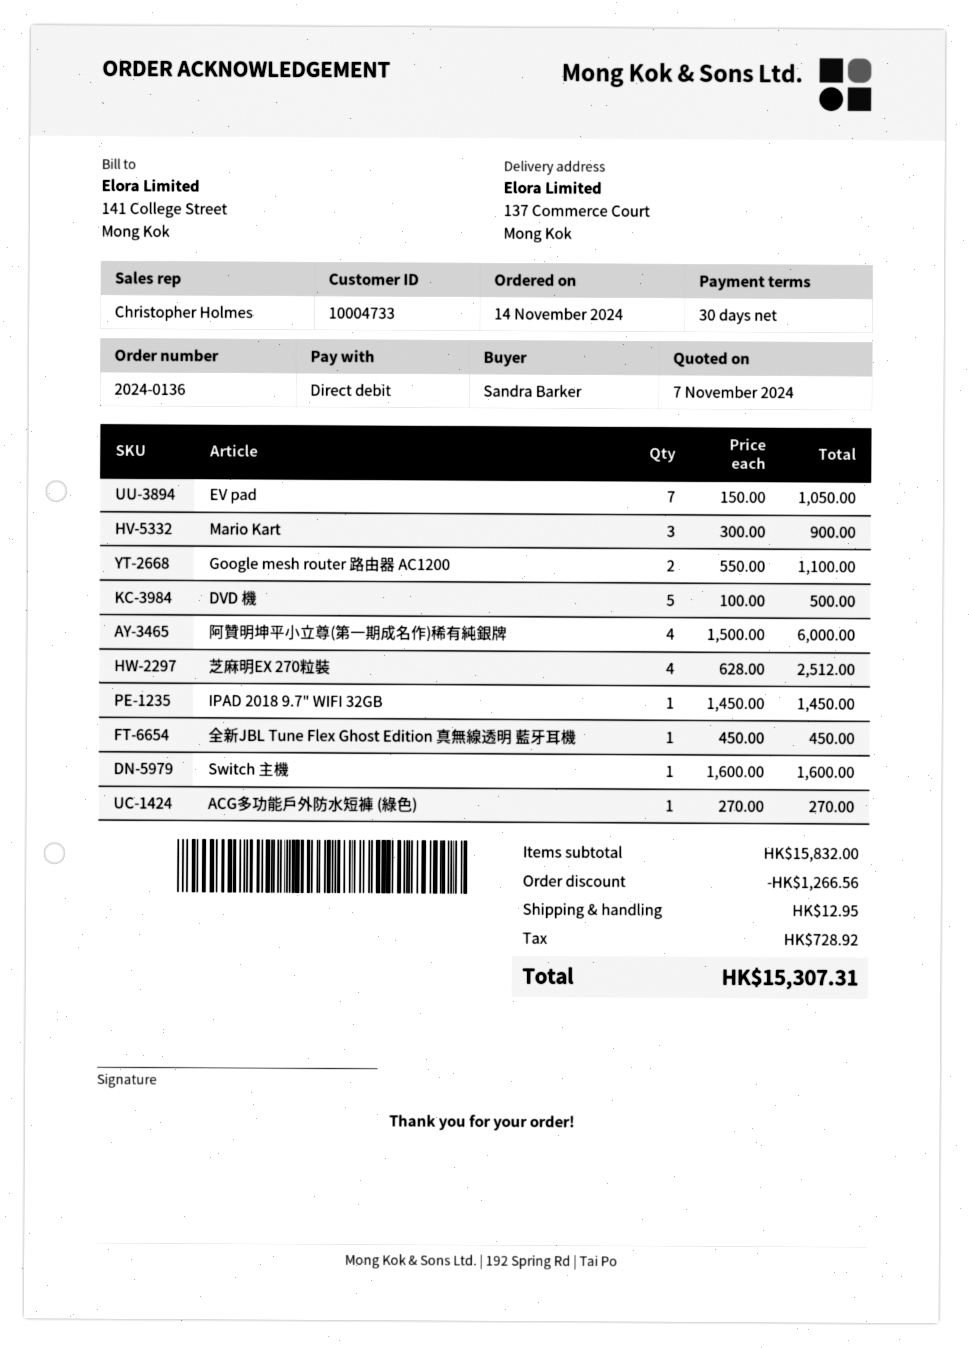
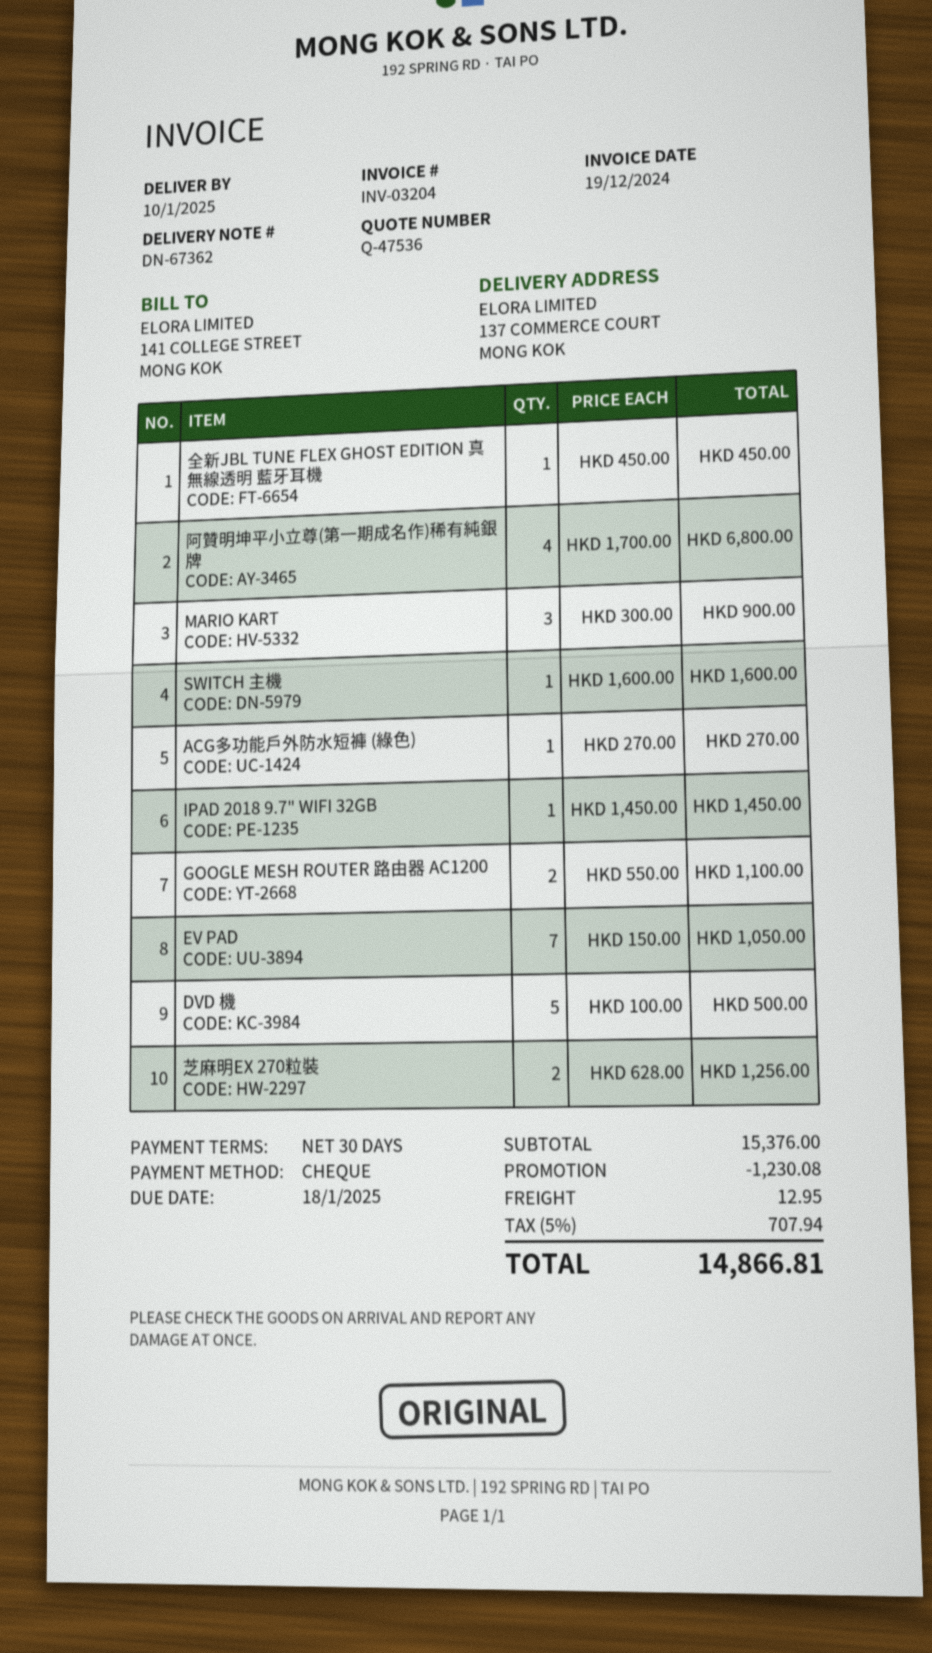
payment method: direct debit -> cheque
阿贊明坤平小立尊(第一期成名作)稀有純銀牌: 4 x 1500.00 = 6000.00 -> 4 x 1700.00 = 6800.00
芝麻明EX 270粒裝: 4 x 628.00 = 2512.00 -> 2 x 628.00 = 1256.00
subtotal: 15832.00 -> 15376.00
discount: 1266.56 -> 1230.08
tax: 728.92 -> 707.94
total: 15307.31 -> 14866.81

